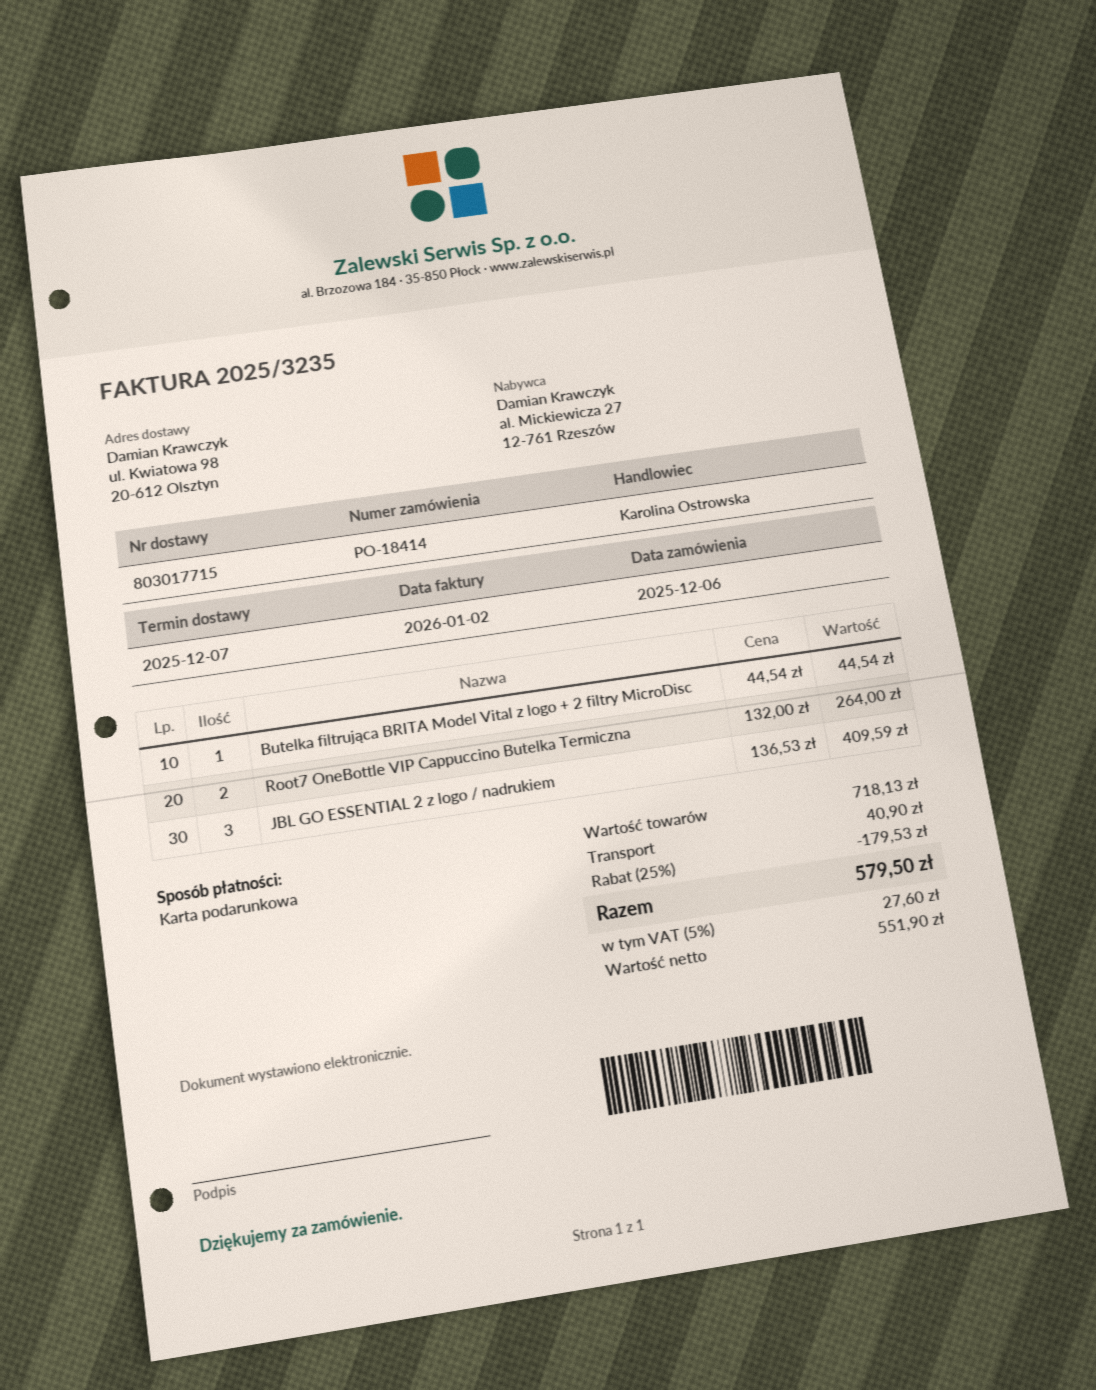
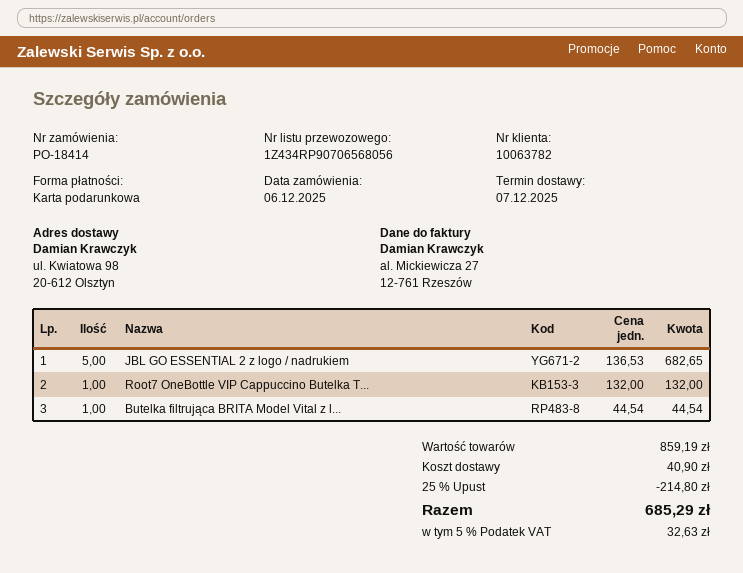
Root7 OneBottle VIP Cappuccino Butelka Termiczna: 2 x 132.00 = 264.00 -> 1 x 132.00 = 132.00
JBL GO ESSENTIAL 2 z logo / nadrukiem: 3 x 136.53 = 409.59 -> 5 x 136.53 = 682.65
subtotal: 718.13 -> 859.19
discount: 25% = 179.53 -> 25% = 214.80
tax: 5% = 27.60 -> 5% = 32.63
total: 579.50 -> 685.29

